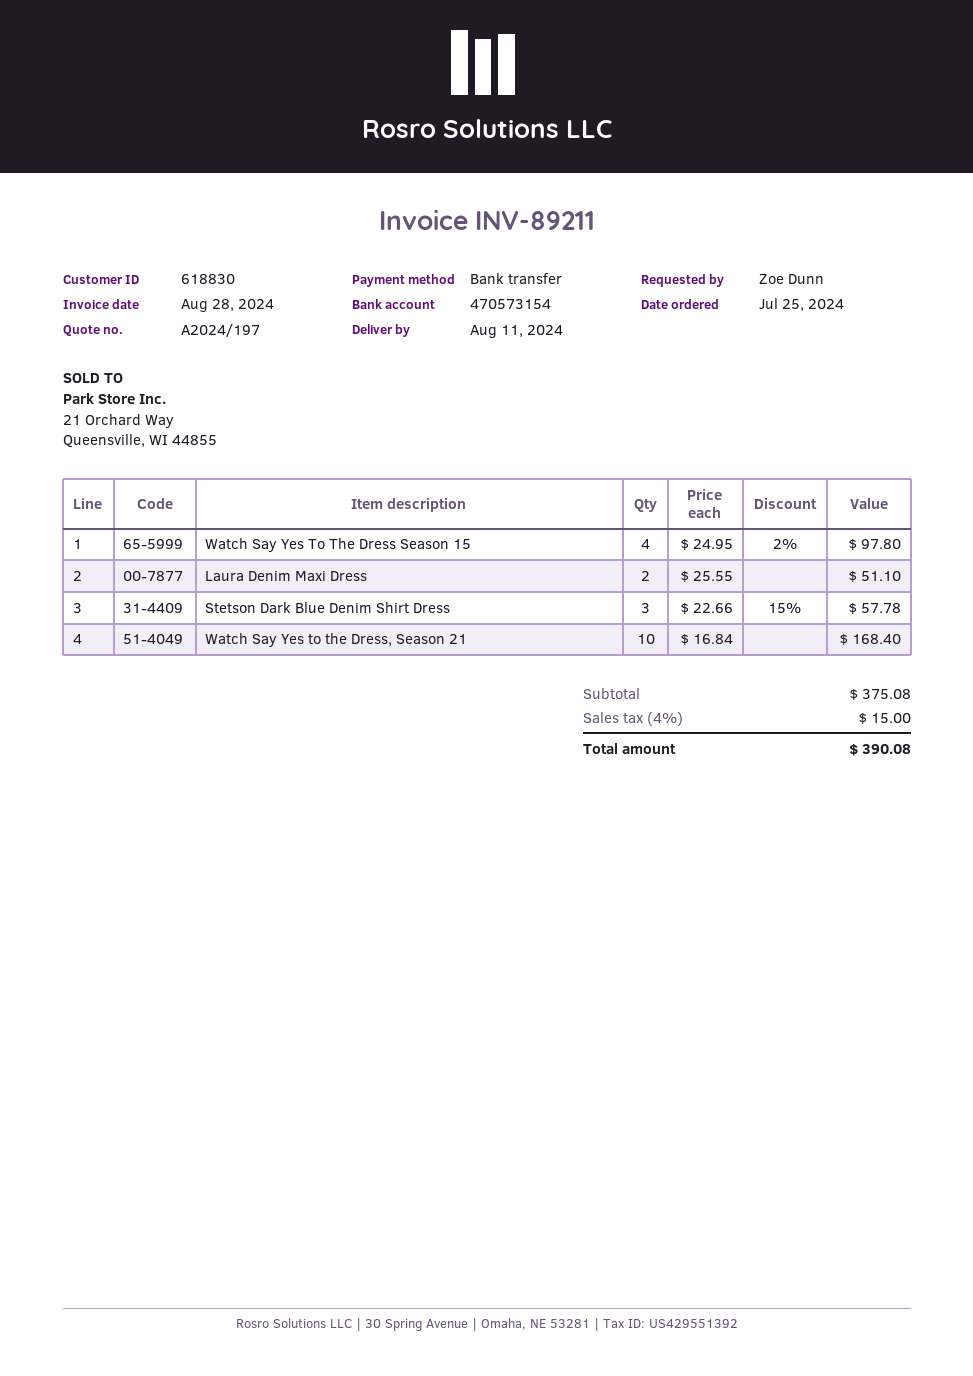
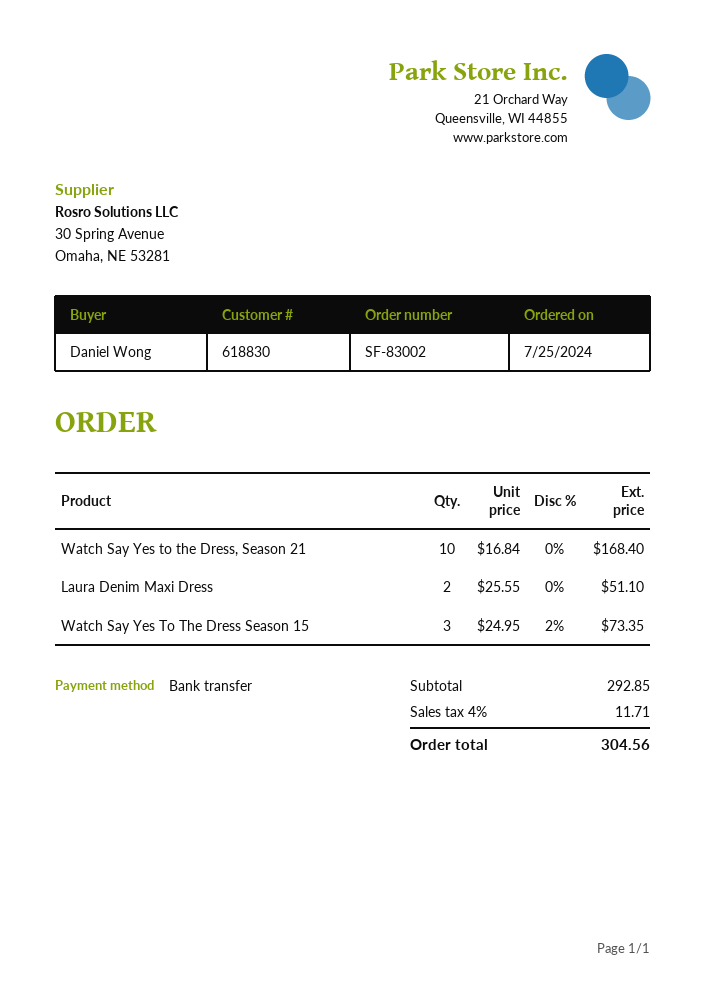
ordered by: Zoe Dunn -> Daniel Wong
Watch Say Yes To The Dress Season 15: 4 x 24.95 - 2% = 97.80 -> 3 x 24.95 - 2% = 73.35
Stetson Dark Blue Denim Shirt Dress: 3 x 22.66 - 15% = 57.78 -> none
subtotal: 375.08 -> 292.85
tax: 4% = 15.00 -> 4% = 11.71
total: 390.08 -> 304.56

